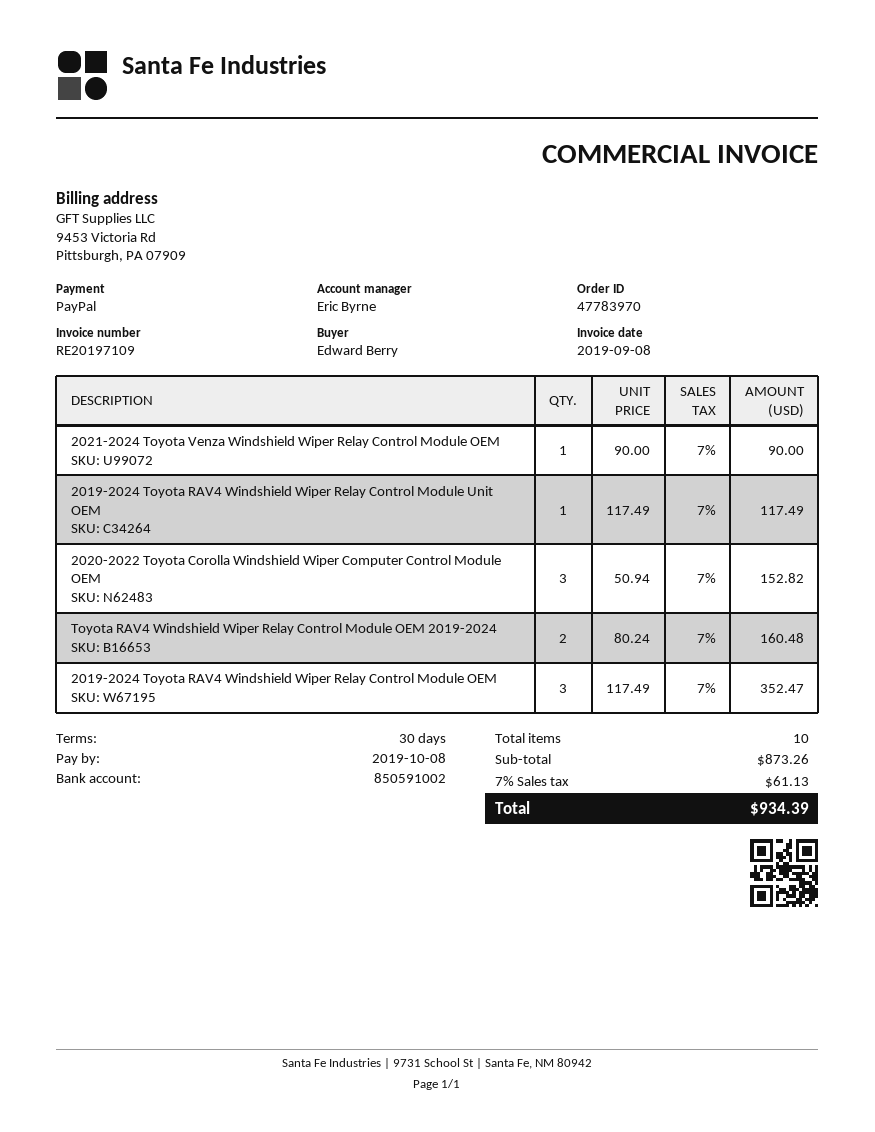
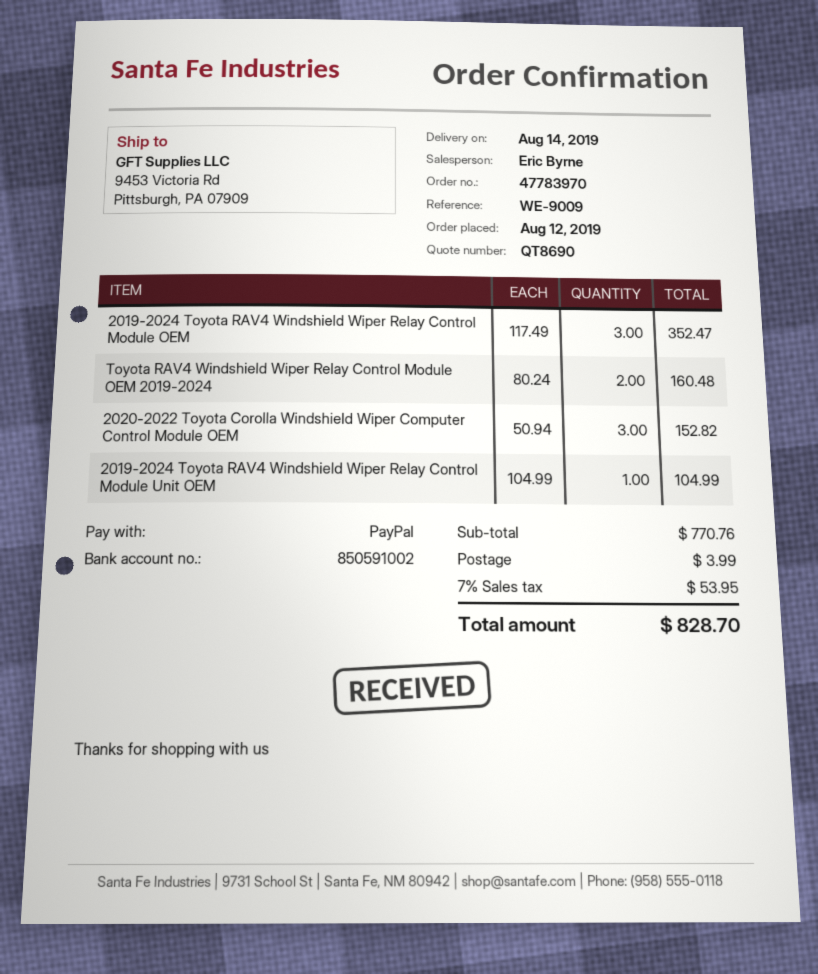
2021-2024 Toyota Venza Windshield Wiper Relay Control Module OEM: 1 x 90.00 = 90.00 -> none
2019-2024 Toyota RAV4 Windshield Wiper Relay Control Module Unit OEM: 1 x 117.49 = 117.49 -> 1 x 104.99 = 104.99
subtotal: 873.26 -> 770.76
shipping: none -> 3.99
tax: 7% = 61.13 -> 7% = 53.95
total: 934.39 -> 828.70

